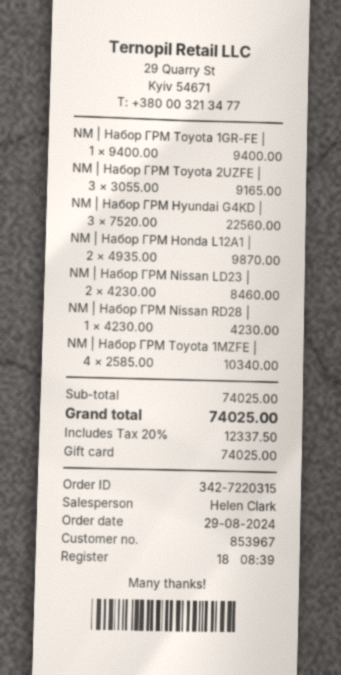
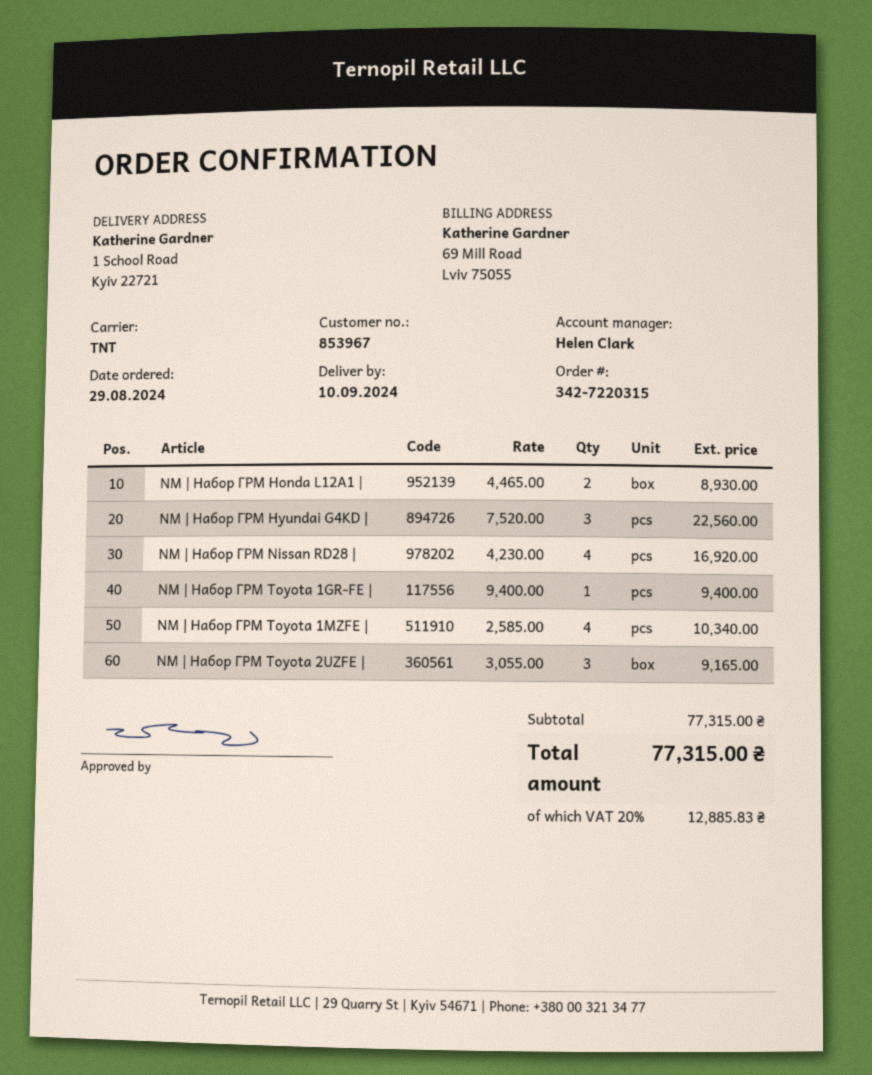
NM | Набор ГРМ Honda L12A1 |: 2 x 4935.00 = 9870.00 -> 2 x 4465.00 = 8930.00
NM | Набор ГРМ Nissan LD23 |: 2 x 4230.00 = 8460.00 -> none
NM | Набор ГРМ Nissan RD28 |: 1 x 4230.00 = 4230.00 -> 4 x 4230.00 = 16920.00
subtotal: 74025.00 -> 77315.00
tax: 20% = 12337.50 -> 20% = 12885.83
total: 74025.00 -> 77315.00

